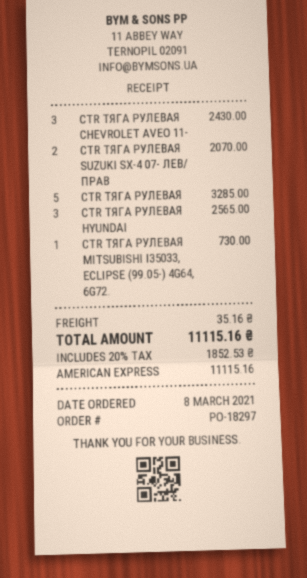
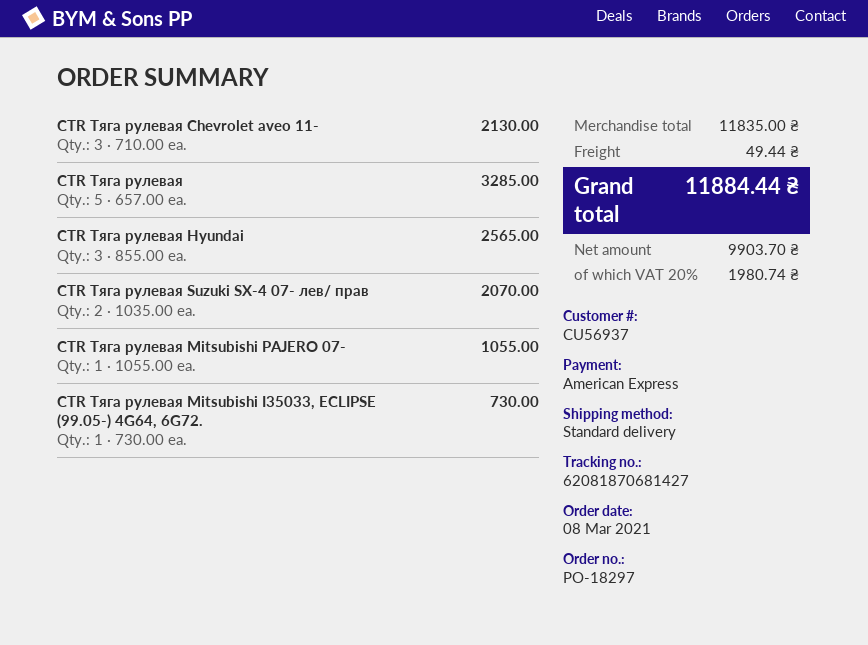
CTR ТЯГА РУЛЕВАЯ CHEVROLET AVEO 11-: 3 for 2430.00 -> 3 for 2130.00
CTR Тяга рулевая Mitsubishi PAJERO 07-: none -> 1 for 1055.00
shipping: 35.16 -> 49.44
tax: 20% = 1852.53 -> 20% = 1980.74
total: 11115.16 -> 11884.44

